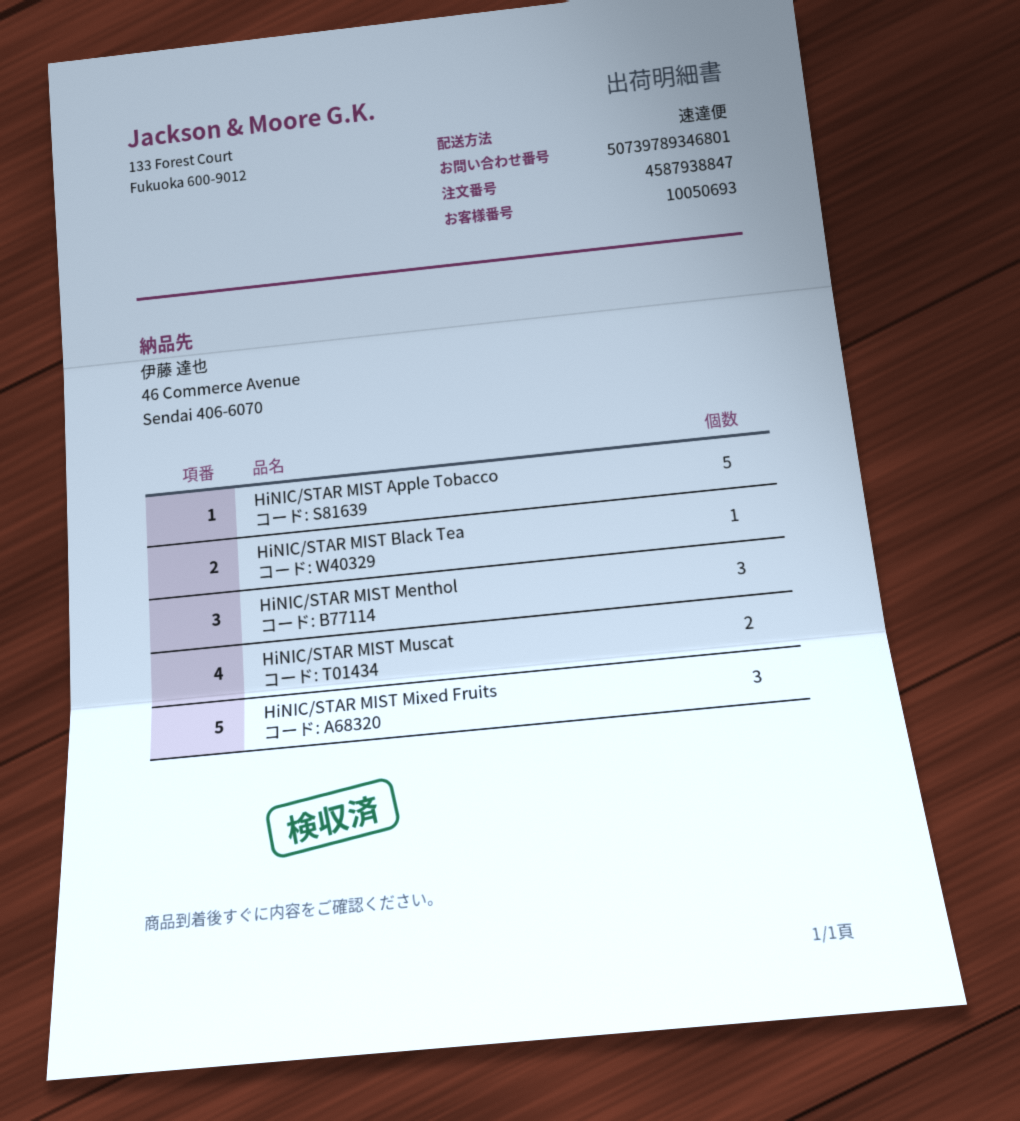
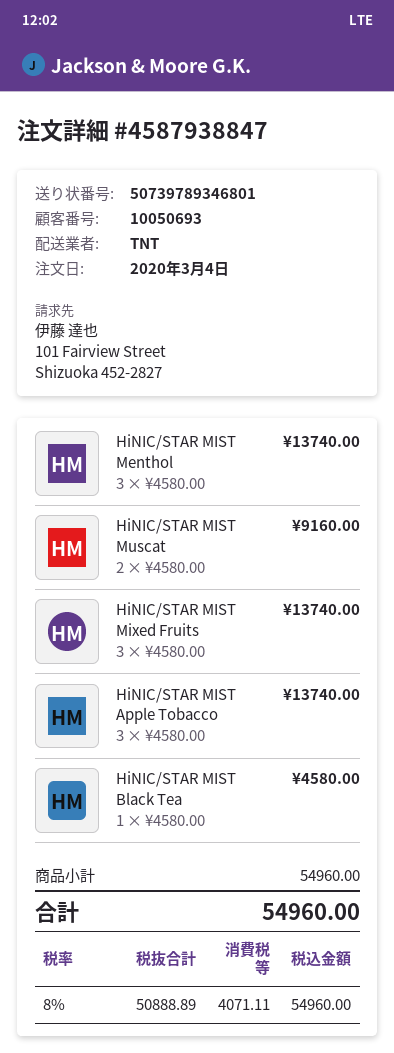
shipping method: express -> TNT
HiNIC/STAR MIST Apple Tobacco: 5 -> 3

